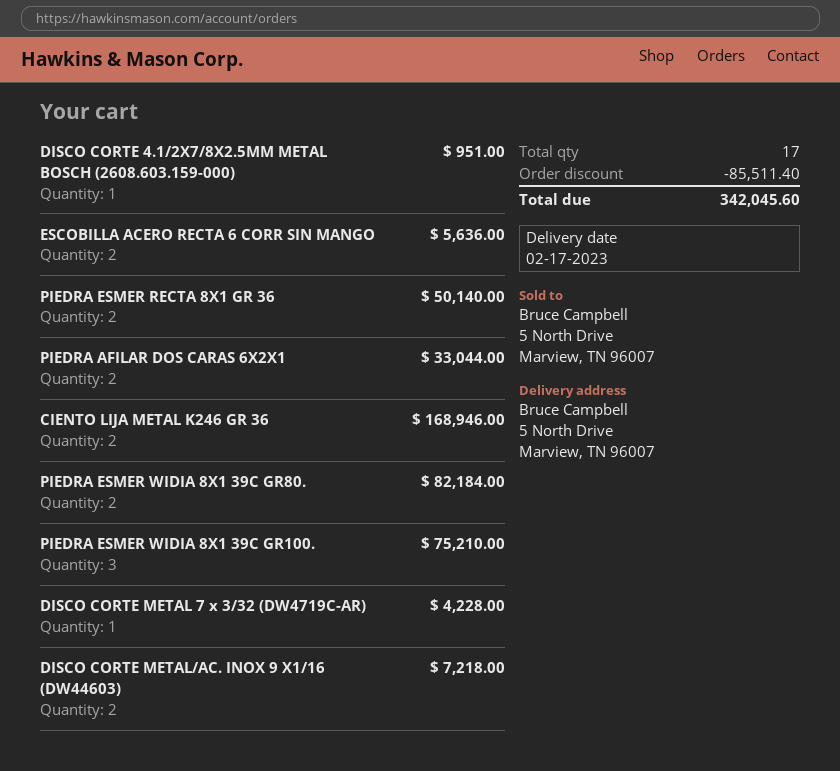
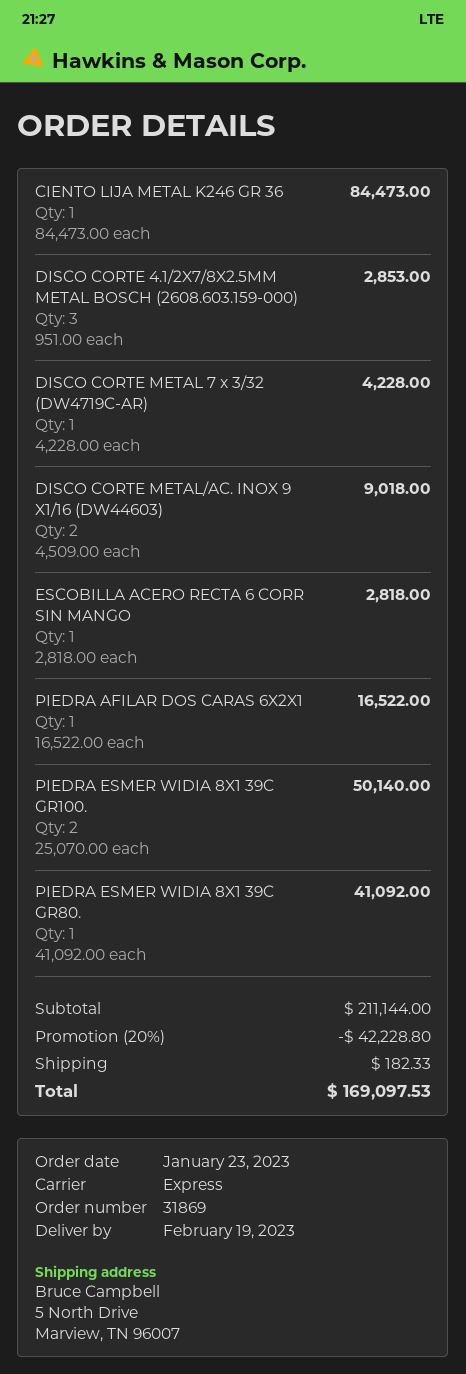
delivery date: 2023-02-17 -> 2023-02-19
DISCO CORTE 4.1/2X7/8X2.5MM METAL BOSCH (2608.603.159-000): 1 for 951.00 -> 3 for 2853.00
ESCOBILLA ACERO RECTA 6 CORR SIN MANGO: 2 for 5636.00 -> 1 for 2818.00
PIEDRA ESMER RECTA 8X1 GR 36: 2 for 50140.00 -> none
PIEDRA AFILAR DOS CARAS 6X2X1: 2 for 33044.00 -> 1 for 16522.00
CIENTO LIJA METAL K246 GR 36: 2 for 168946.00 -> 1 for 84473.00
PIEDRA ESMER WIDIA 8X1 39C GR80.: 2 for 82184.00 -> 1 for 41092.00
PIEDRA ESMER WIDIA 8X1 39C GR100.: 3 for 75210.00 -> 2 for 50140.00
DISCO CORTE METAL/AC. INOX 9 X1/16 (DW44603): 2 for 7218.00 -> 2 for 9018.00
discount: 85511.40 -> 42228.80
shipping: none -> 182.33
total: 342045.60 -> 169097.53

